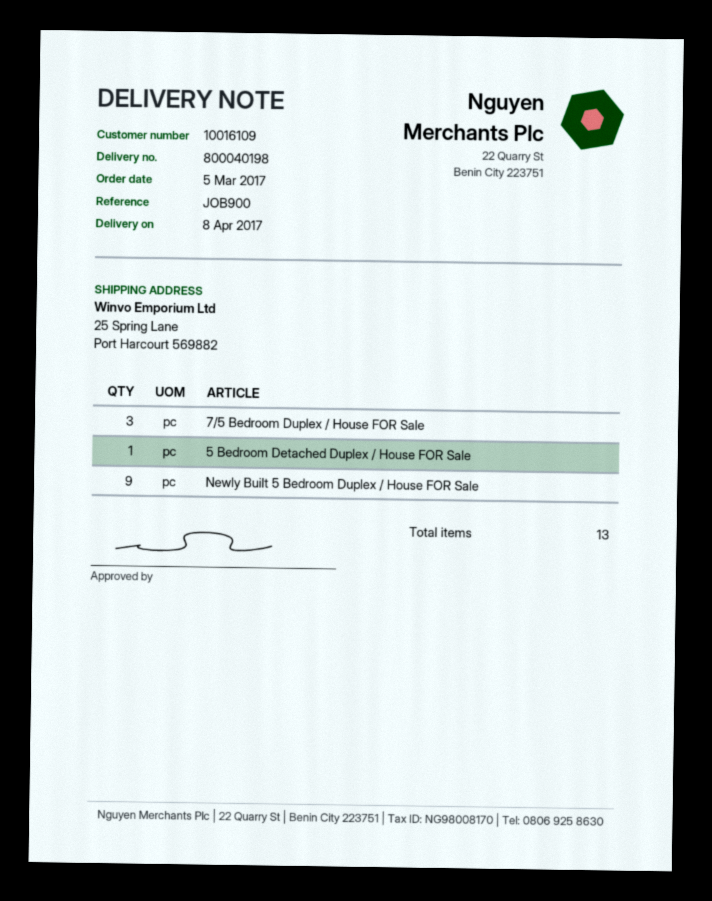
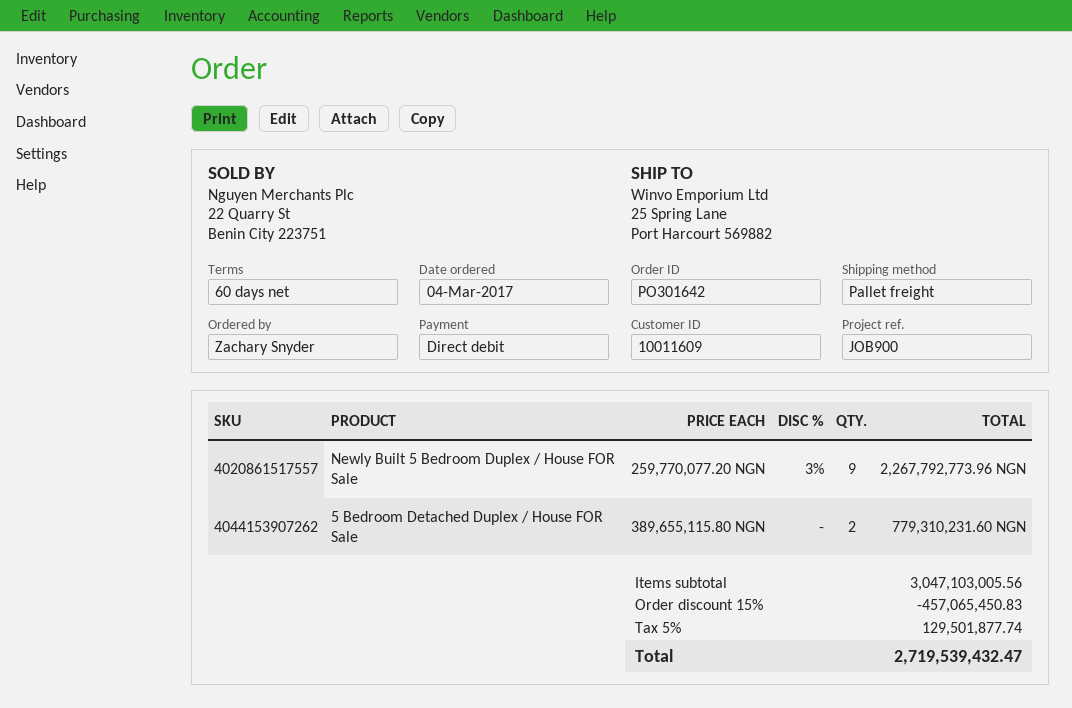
order date: 2017-03-05 -> 2017-03-04
customer number: 10016109 -> 10011609
7/5 Bedroom Duplex / House FOR Sale: 3 -> none
5 Bedroom Detached Duplex / House FOR Sale: 1 -> 2

